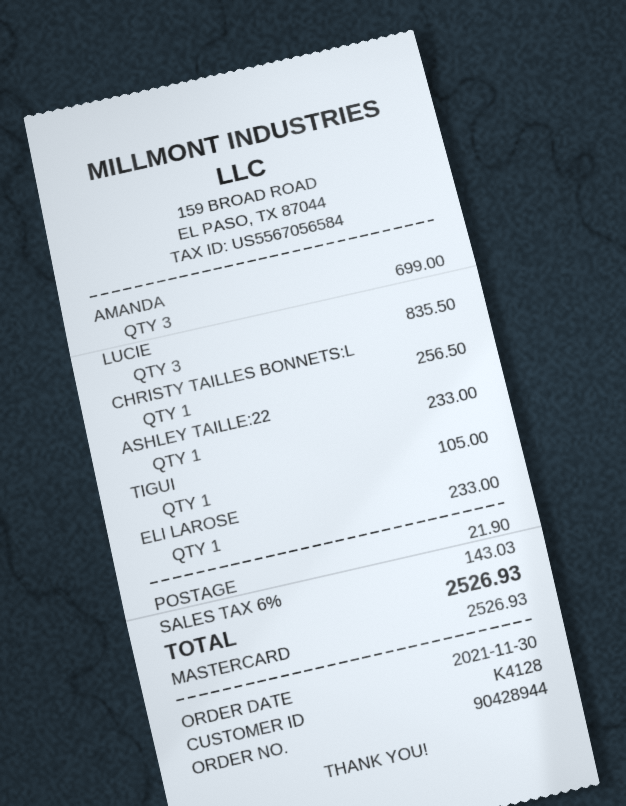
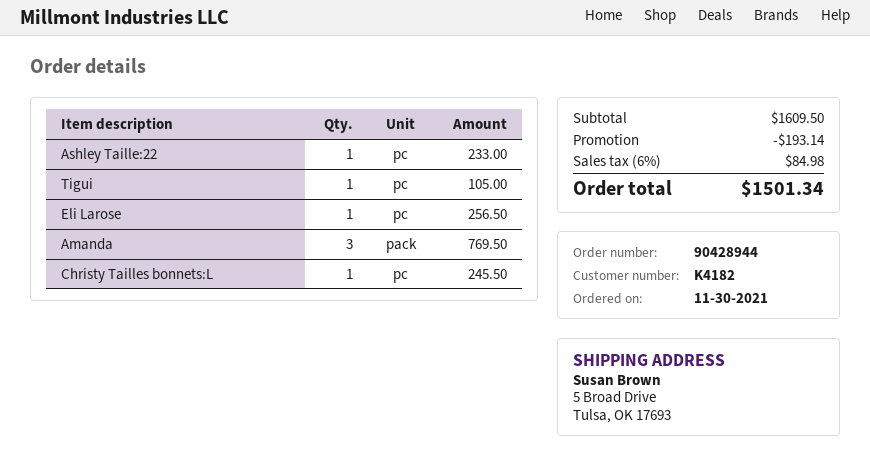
customer number: K4128 -> K4182
AMANDA: 3 for 699.00 -> 3 for 769.50
LUCIE: 3 for 835.50 -> none
CHRISTY TAILLES BONNETS:L: 1 for 256.50 -> 1 for 245.50
ELI LAROSE: 1 for 233.00 -> 1 for 256.50
discount: none -> 193.14
shipping: 21.90 -> none
tax: 6% = 143.03 -> 6% = 84.98
total: 2526.93 -> 1501.34

